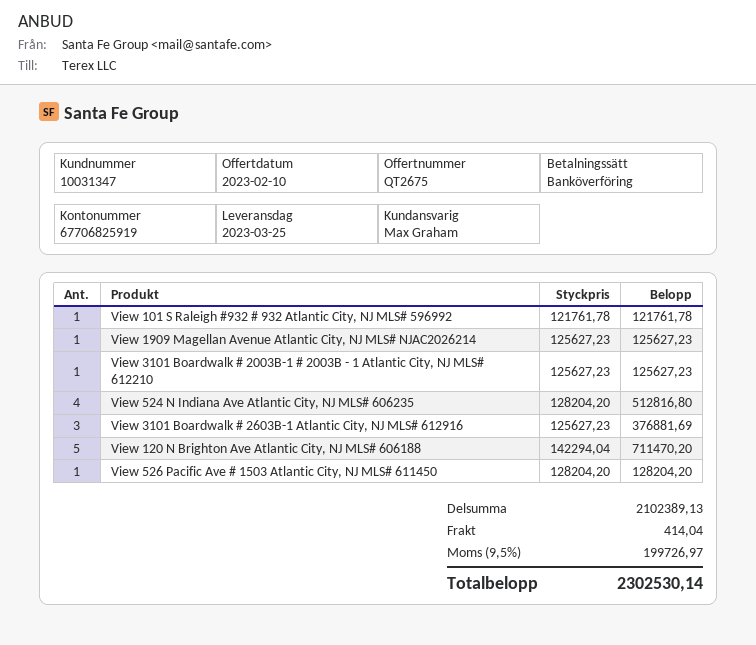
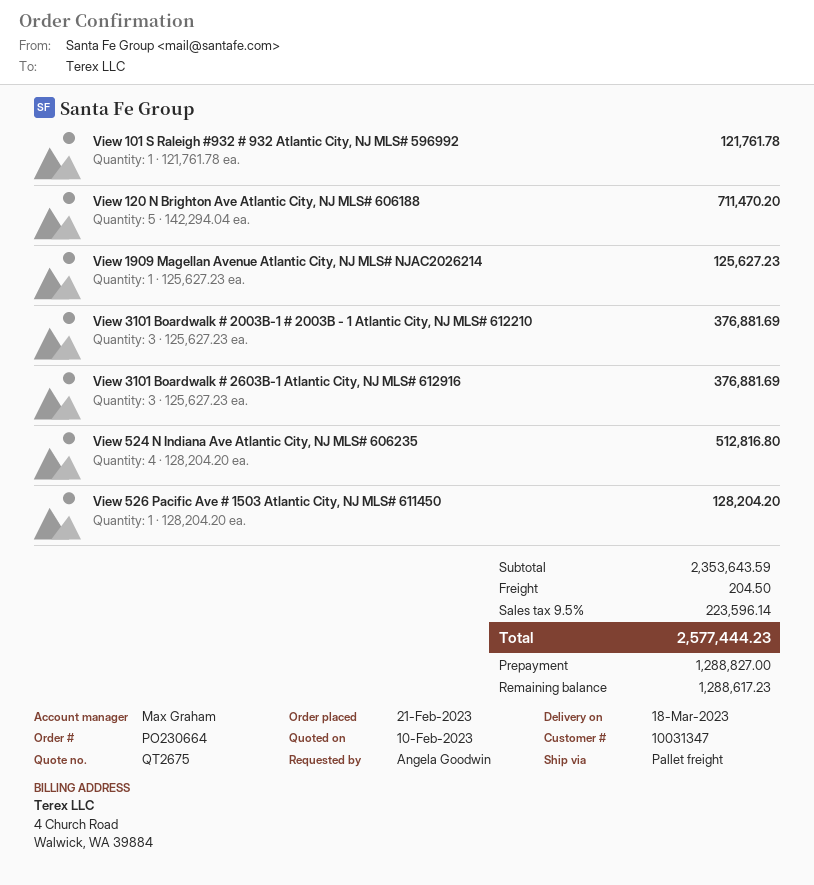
delivery date: 2023-03-25 -> 2023-03-18
View 3101 Boardwalk # 2003B-1 # 2003B - 1 Atlantic City, NJ MLS# 612210: 1 x 125627.23 = 125627.23 -> 3 x 125627.23 = 376881.69
subtotal: 2102389.13 -> 2353643.59
shipping: 414.04 -> 204.50
tax: 9.5% = 199726.97 -> 9.5% = 223596.14
total: 2302530.14 -> 2577444.23

